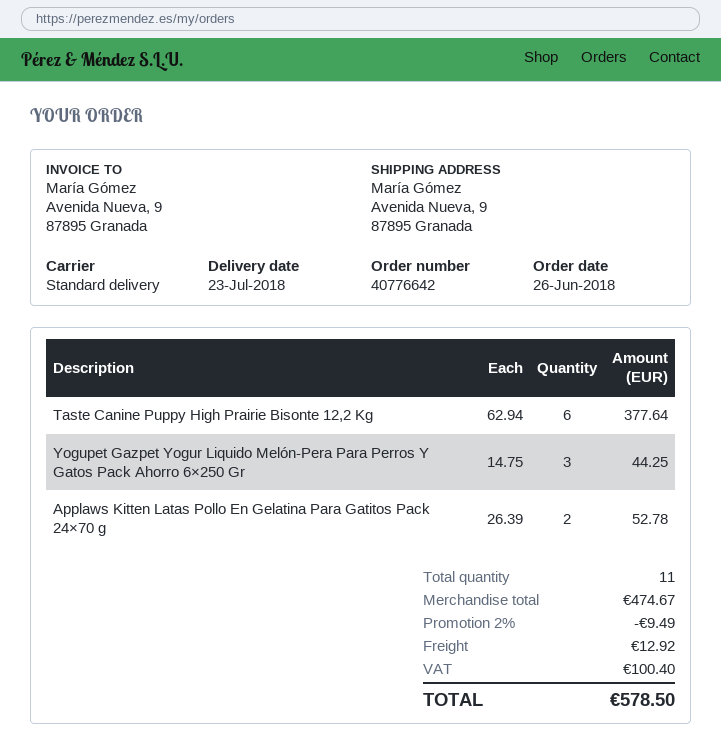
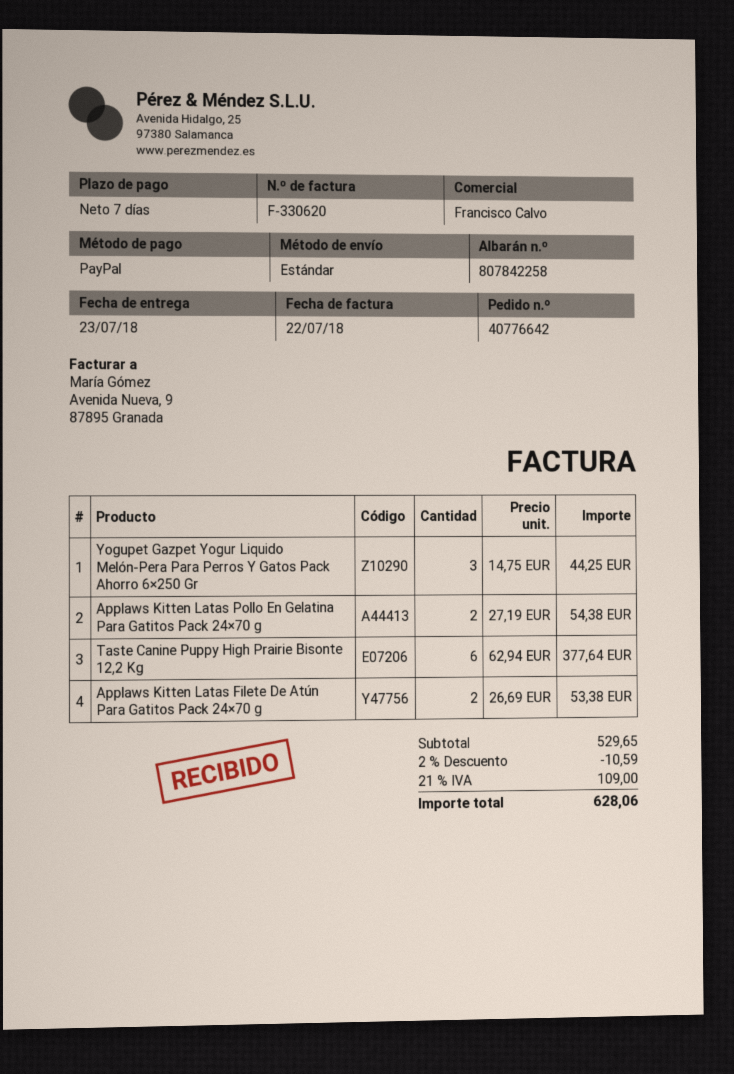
Applaws Kitten Latas Pollo En Gelatina Para Gatitos Pack 24×70 g: 2 x 26.39 = 52.78 -> 2 x 27.19 = 54.38
Applaws Kitten Latas Filete De Atún Para Gatitos Pack 24×70 g: none -> 2 x 26.69 = 53.38
subtotal: 474.67 -> 529.65
discount: 2% = 9.49 -> 2% = 10.59
shipping: 12.92 -> none
tax: 100.40 -> 109.00
total: 578.50 -> 628.06

